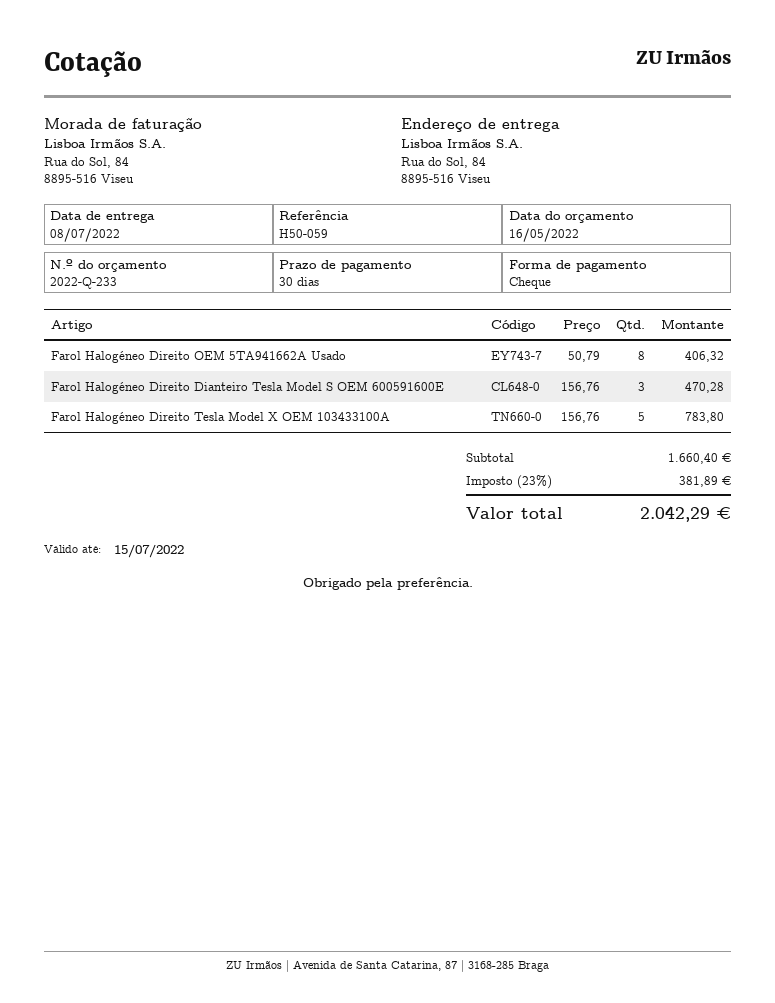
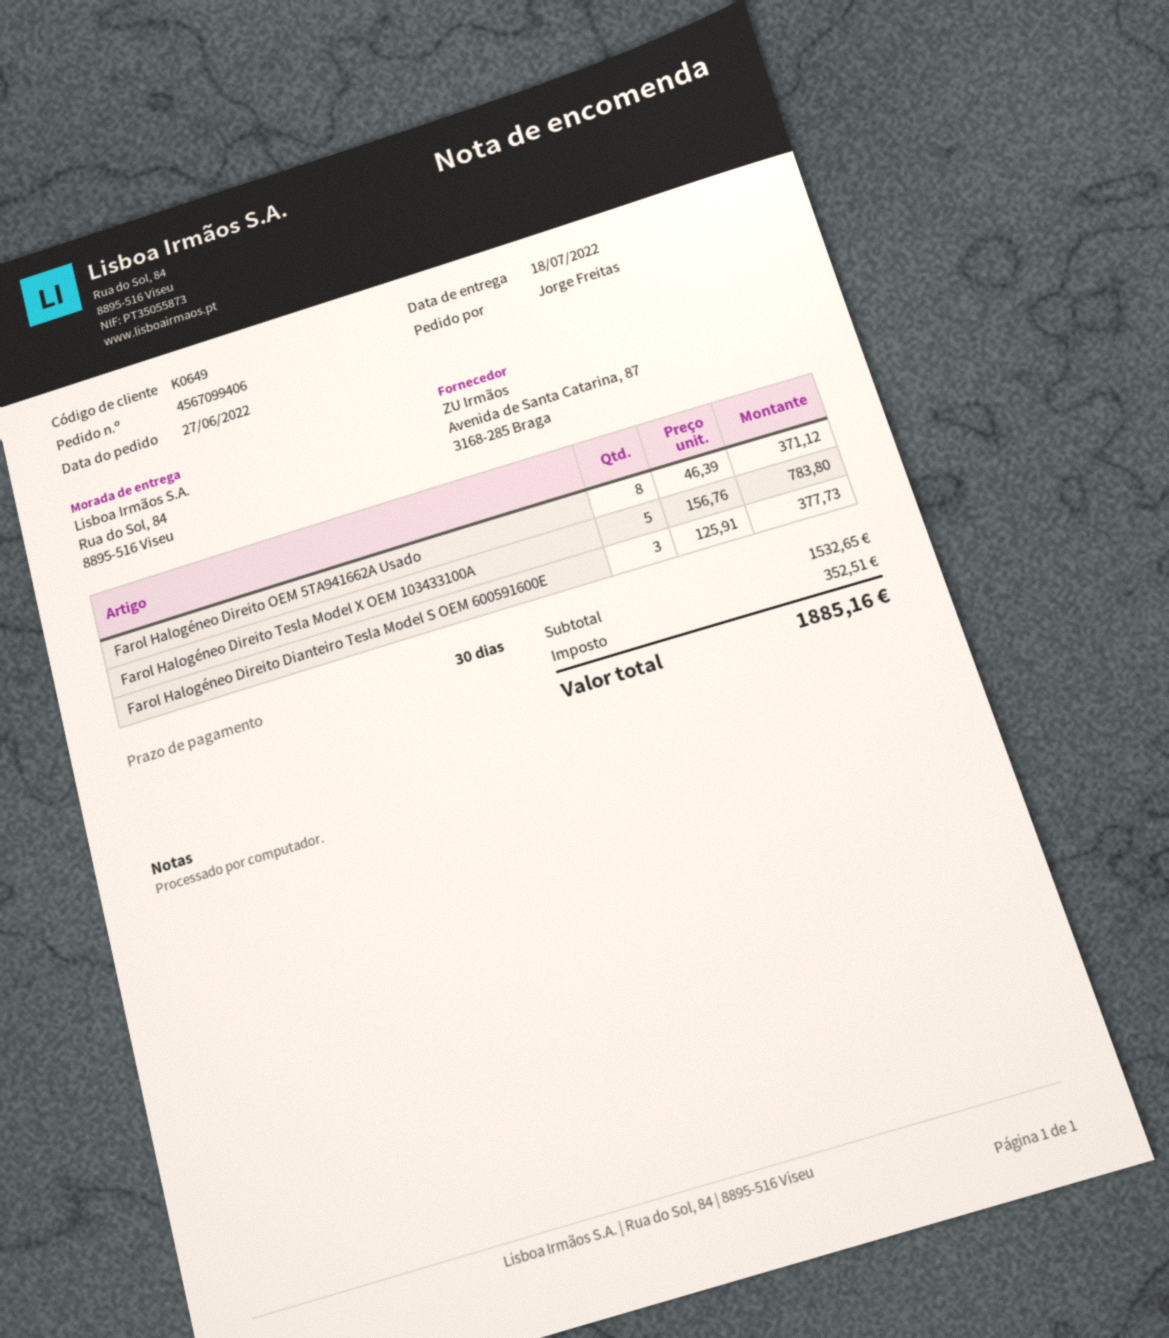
delivery date: 2022-07-08 -> 2022-07-18
Farol Halogéneo Direito OEM 5TA941662A Usado: 8 x 50.79 = 406.32 -> 8 x 46.39 = 371.12
Farol Halogéneo Direito Dianteiro Tesla Model S OEM 600591600E: 3 x 156.76 = 470.28 -> 3 x 125.91 = 377.73
subtotal: 1660.40 -> 1532.65
tax: 381.89 -> 352.51
total: 2042.29 -> 1885.16

